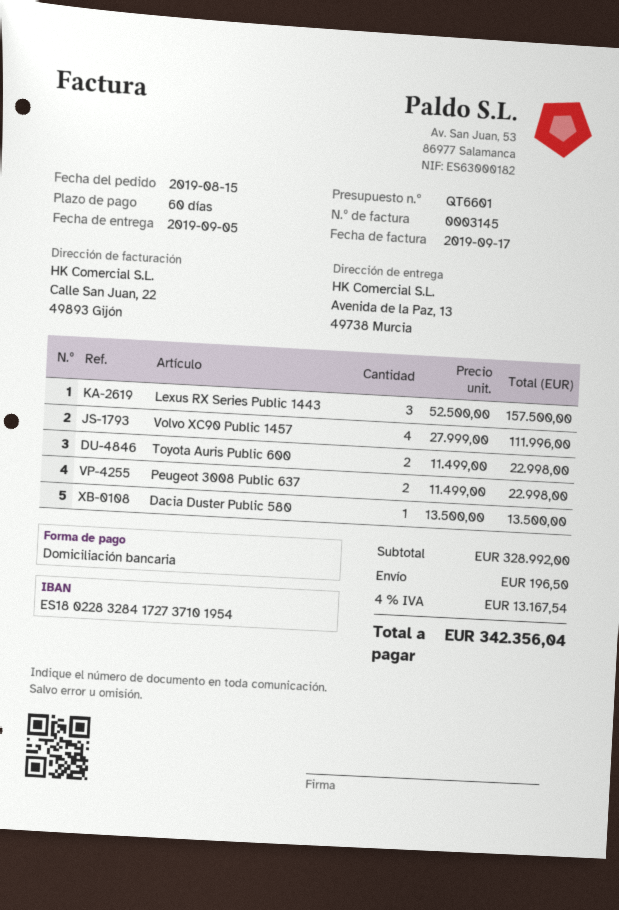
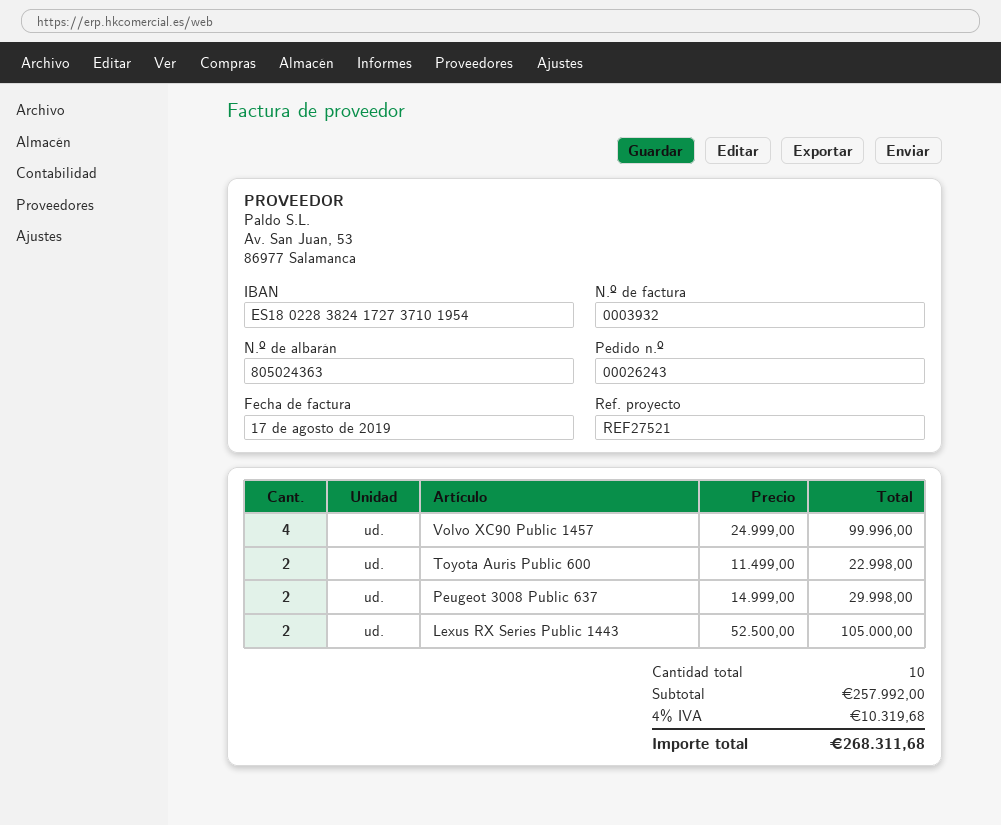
invoice number: 0003145 -> 0003932
invoice date: 2019-09-17 -> 2019-08-17
bank account: ES1802283284172737101954 -> ES1802283824172737101954
Lexus RX Series Public 1443: 3 x 52500.00 = 157500.00 -> 2 x 52500.00 = 105000.00
Volvo XC90 Public 1457: 4 x 27999.00 = 111996.00 -> 4 x 24999.00 = 99996.00
Peugeot 3008 Public 637: 2 x 11499.00 = 22998.00 -> 2 x 14999.00 = 29998.00
Dacia Duster Public 580: 1 x 13500.00 = 13500.00 -> none
subtotal: 328992.00 -> 257992.00
shipping: 196.50 -> none
tax: 4% = 13167.54 -> 4% = 10319.68
total: 342356.04 -> 268311.68

